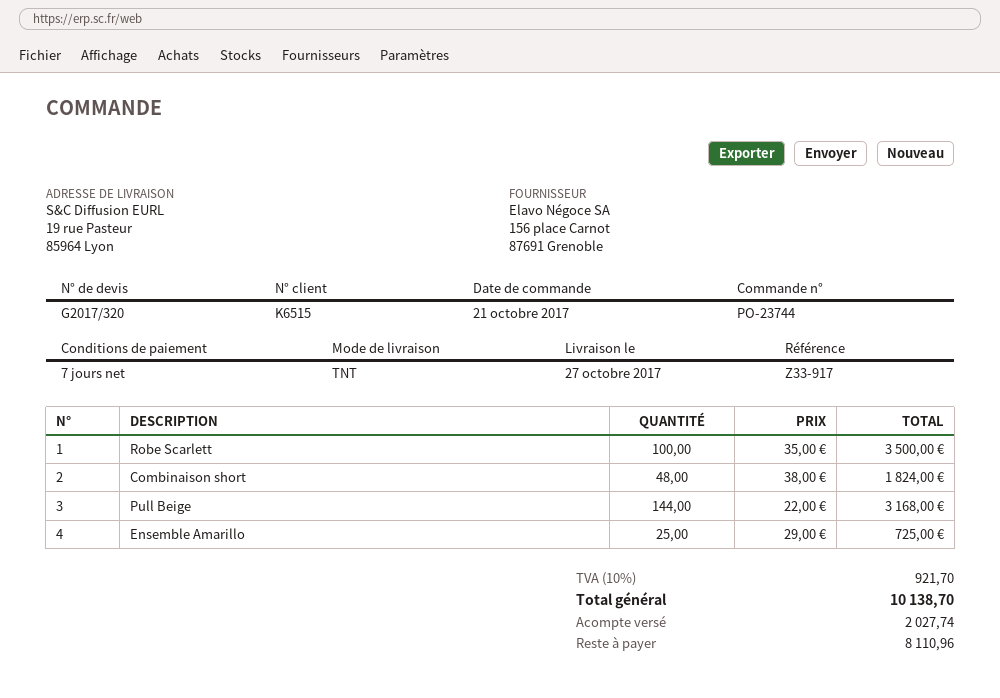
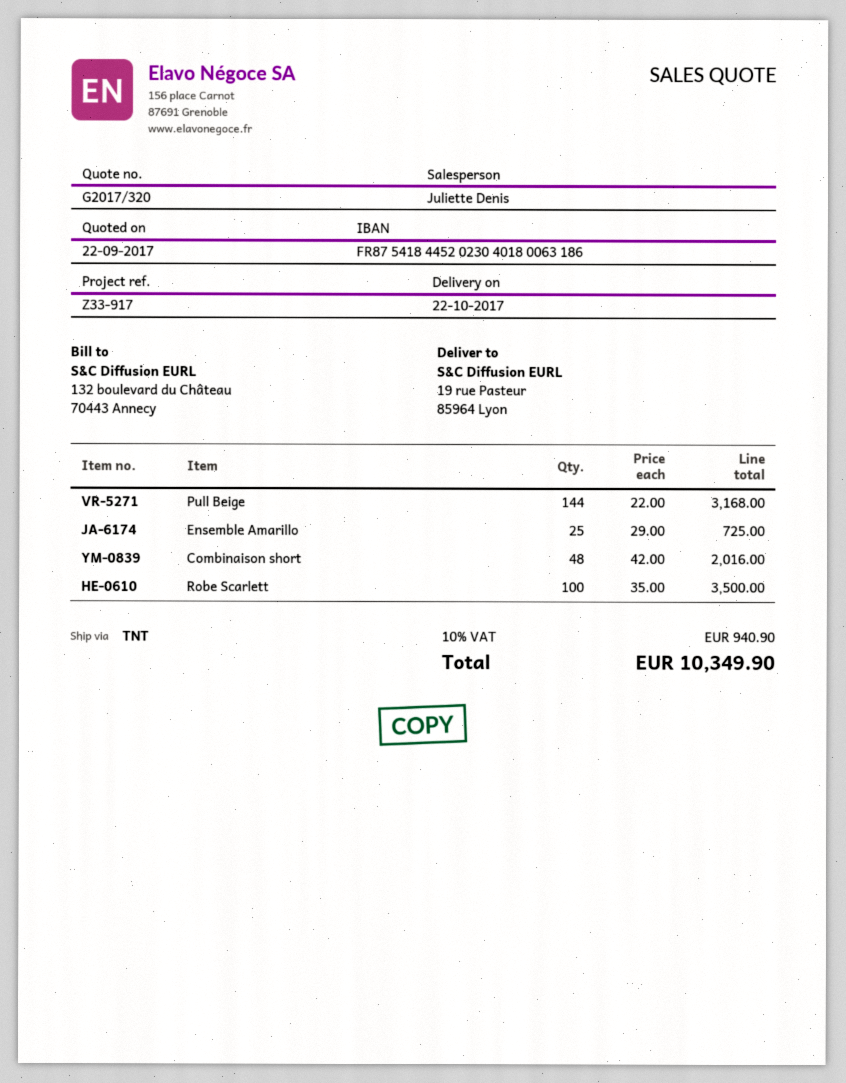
delivery date: 2017-10-27 -> 2017-10-22
Combinaison short: 48 x 38.00 = 1824.00 -> 48 x 42.00 = 2016.00
tax: 10% = 921.70 -> 10% = 940.90
total: 10138.70 -> 10349.90

